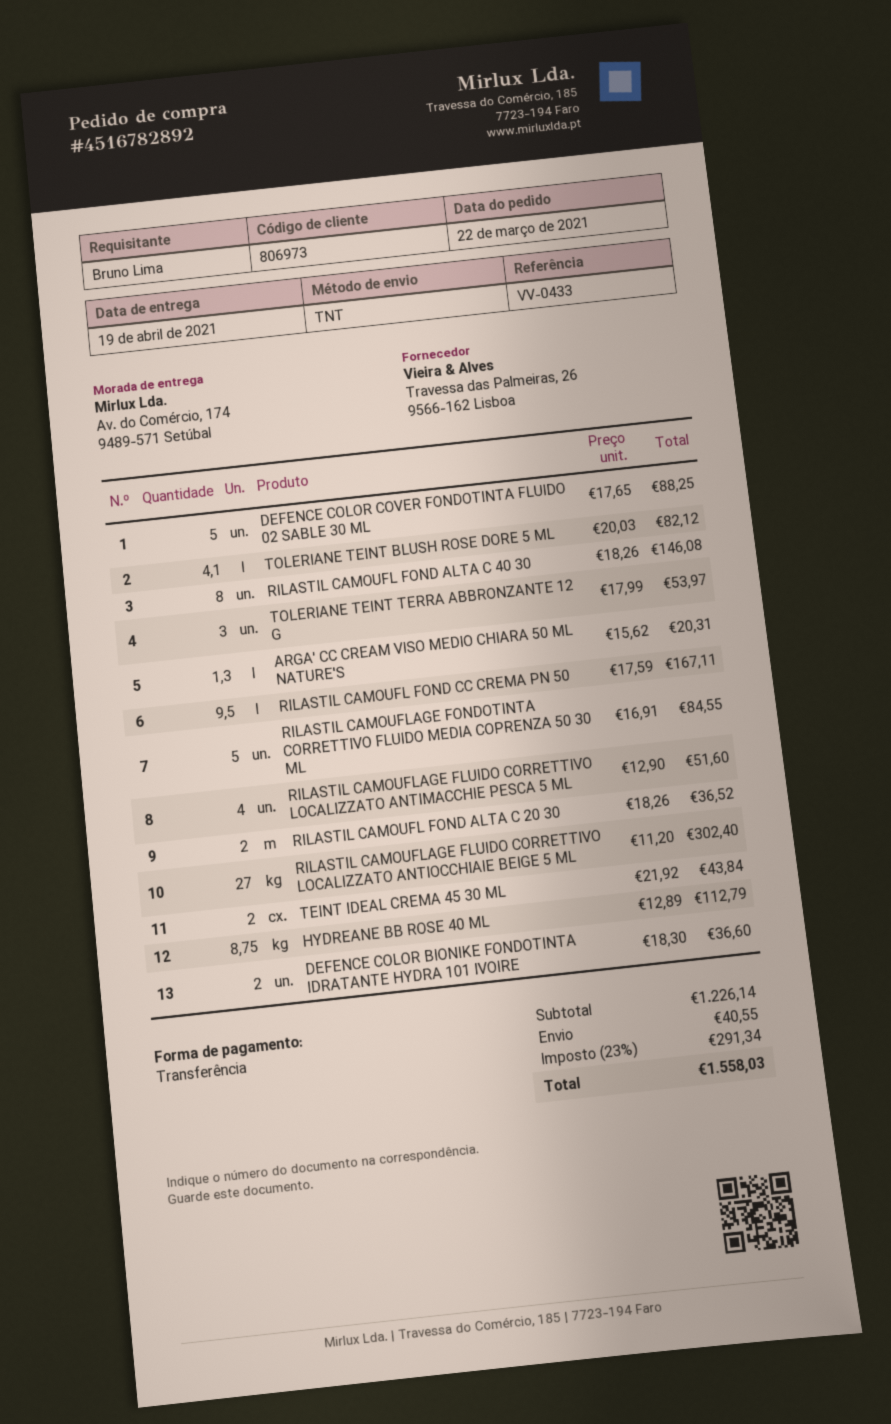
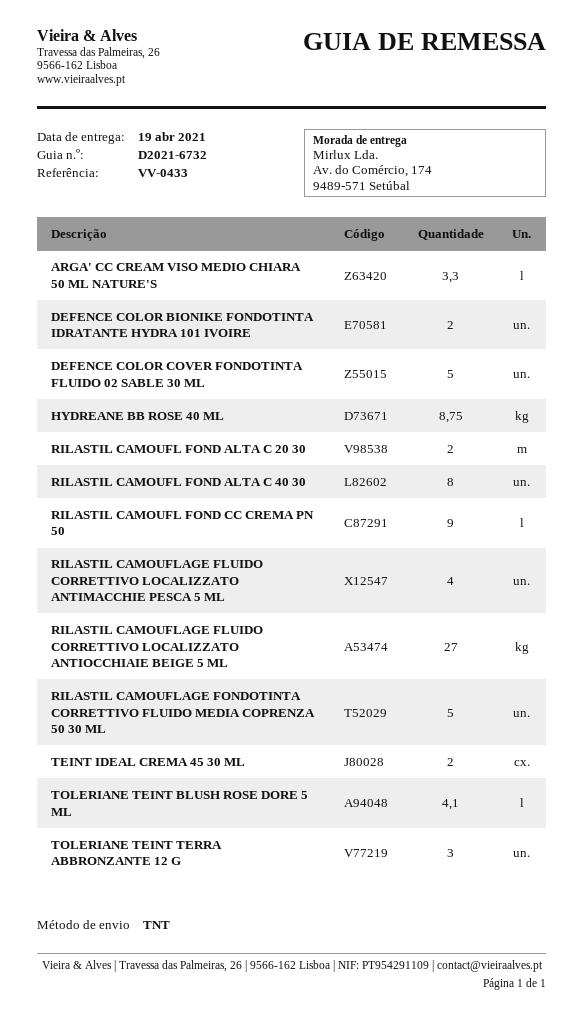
ARGA' CC CREAM VISO MEDIO CHIARA 50 ML NATURE'S: 1.3 -> 3.3
RILASTIL CAMOUFL FOND CC CREMA PN 50: 9.5 -> 9

